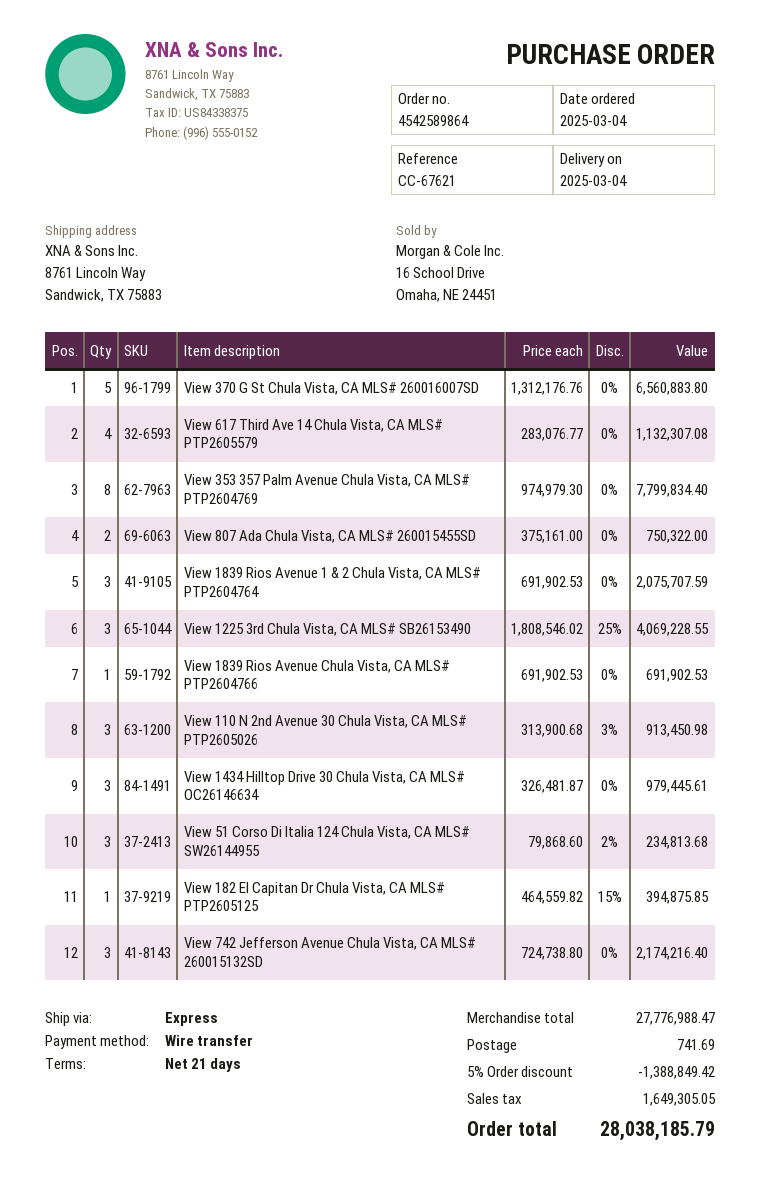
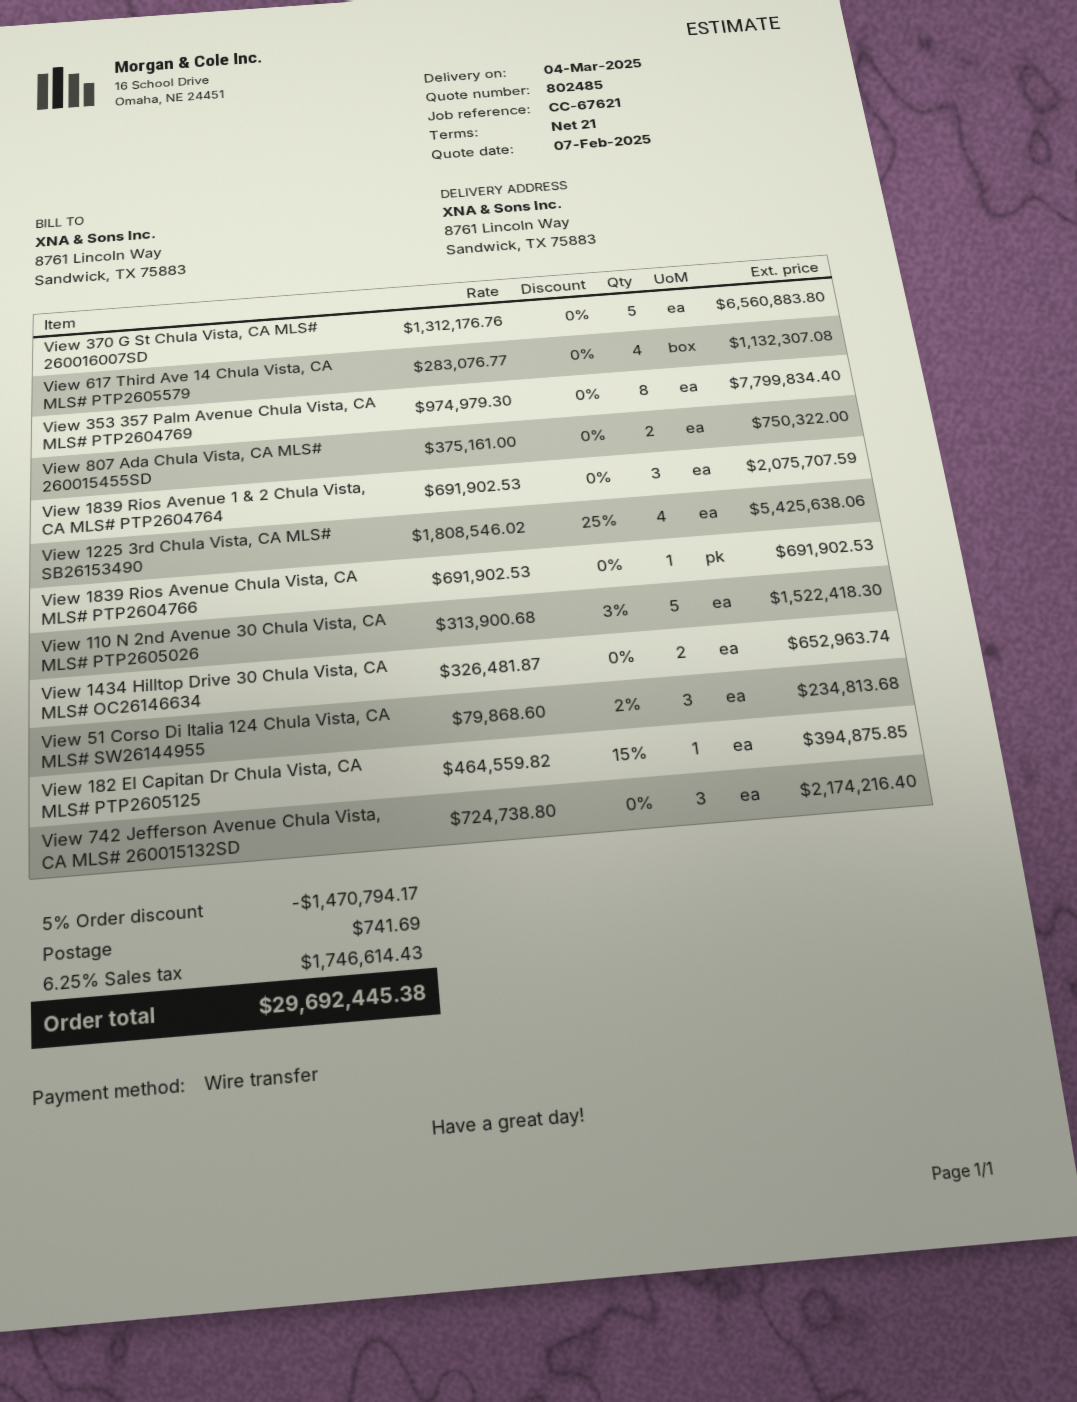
View 1225 3rd Chula Vista, CA MLS# SB26153490: 3 x 1808546.02 - 25% = 4069228.55 -> 4 x 1808546.02 - 25% = 5425638.06
View 110 N 2nd Avenue 30 Chula Vista, CA MLS# PTP2605026: 3 x 313900.68 - 3% = 913450.98 -> 5 x 313900.68 - 3% = 1522418.30
View 1434 Hilltop Drive 30 Chula Vista, CA MLS# OC26146634: 3 x 326481.87 = 979445.61 -> 2 x 326481.87 = 652963.74
discount: 5% = 1388849.42 -> 5% = 1470794.17
tax: 1649305.05 -> 1746614.43
total: 28038185.79 -> 29692445.38

